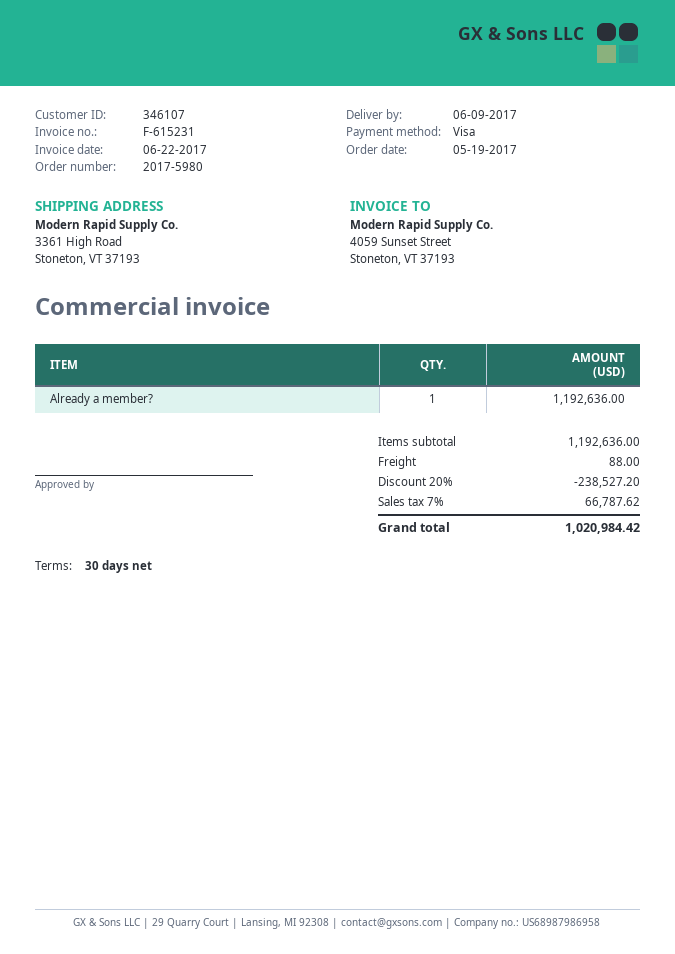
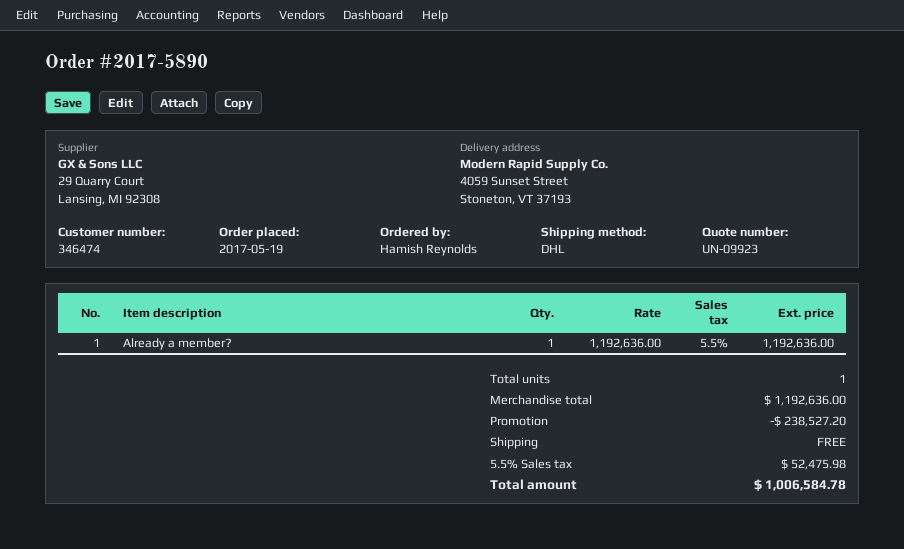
order number: 2017-5980 -> 2017-5890
customer number: 346107 -> 346474
ship to: 3361 High Road, Stoneton, VT 37193 -> 4059 Sunset Street, Stoneton, VT 37193
shipping: 88.00 -> 0.00
tax: 7% = 66787.62 -> 5.5% = 52475.98
total: 1020984.42 -> 1006584.78

